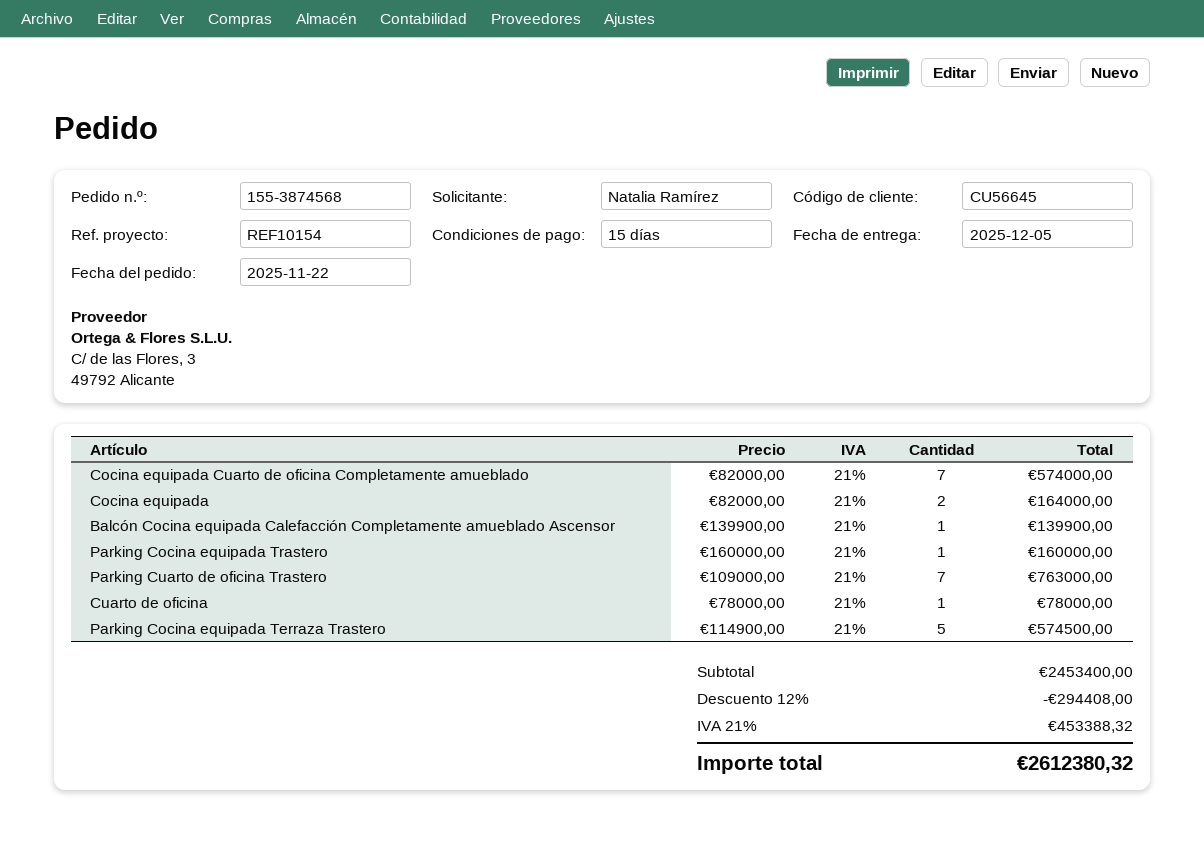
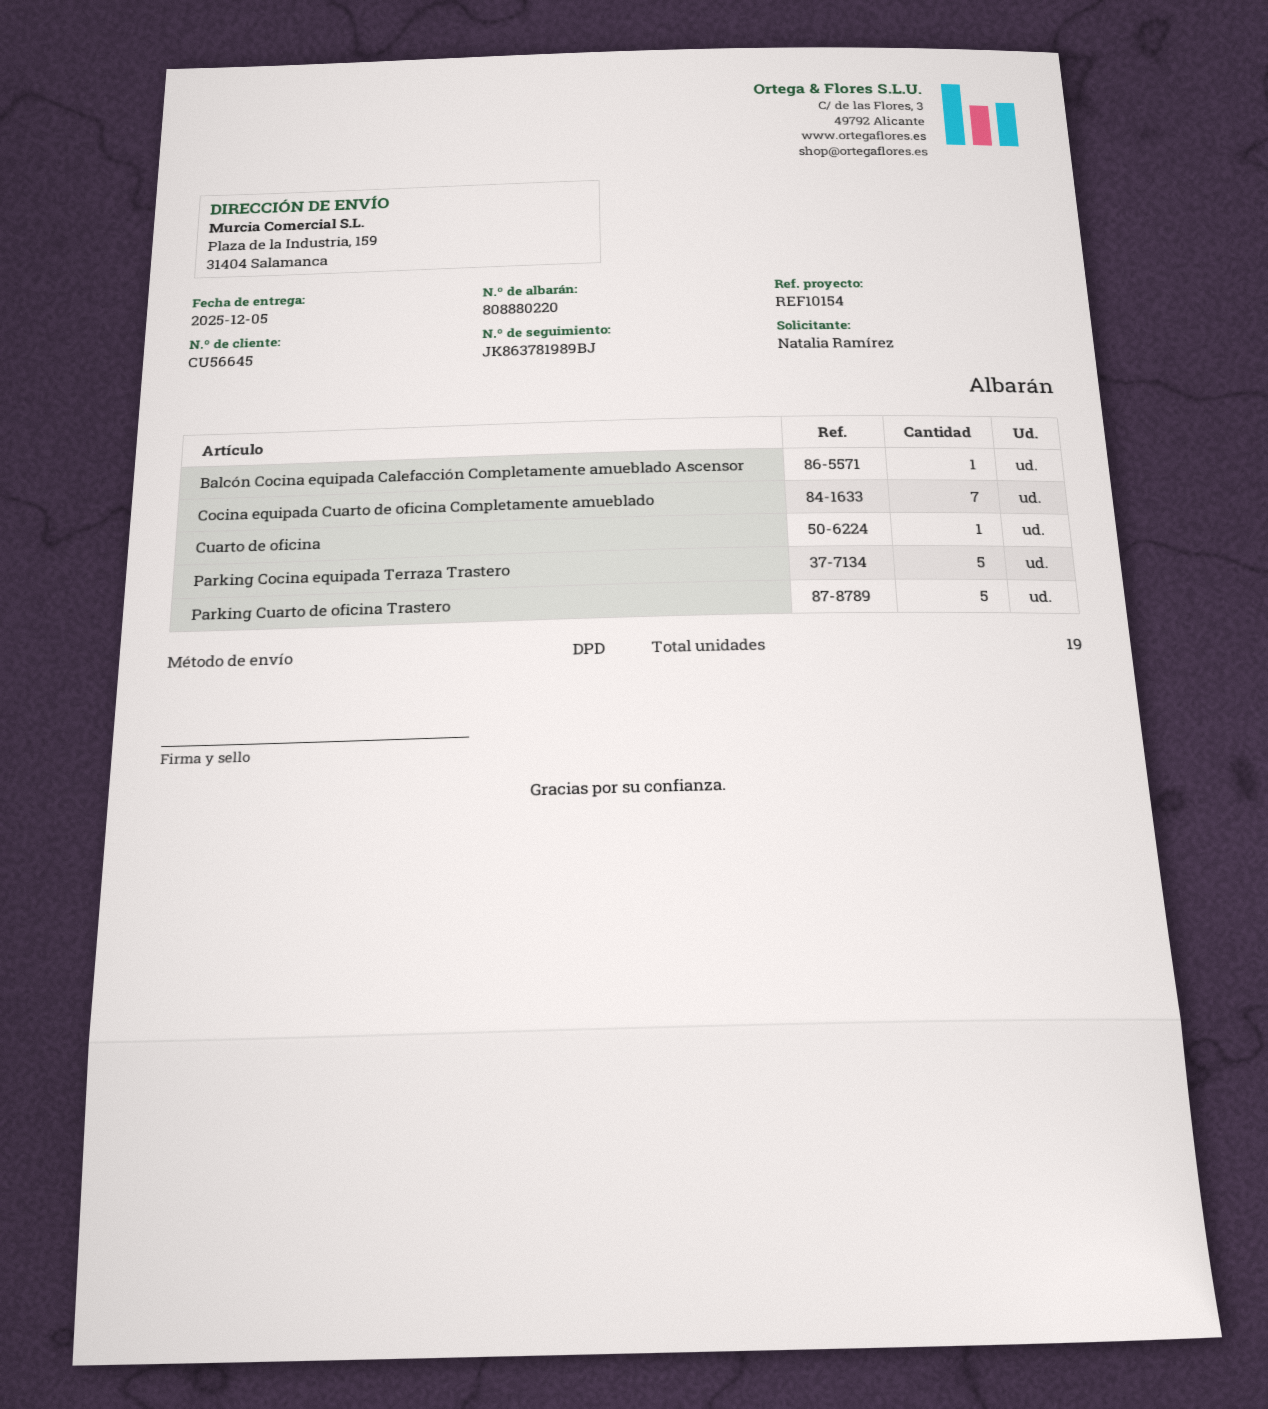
Cocina equipada: 2 -> none
Parking Cocina equipada Trastero: 1 -> none
Parking Cuarto de oficina Trastero: 7 -> 5

